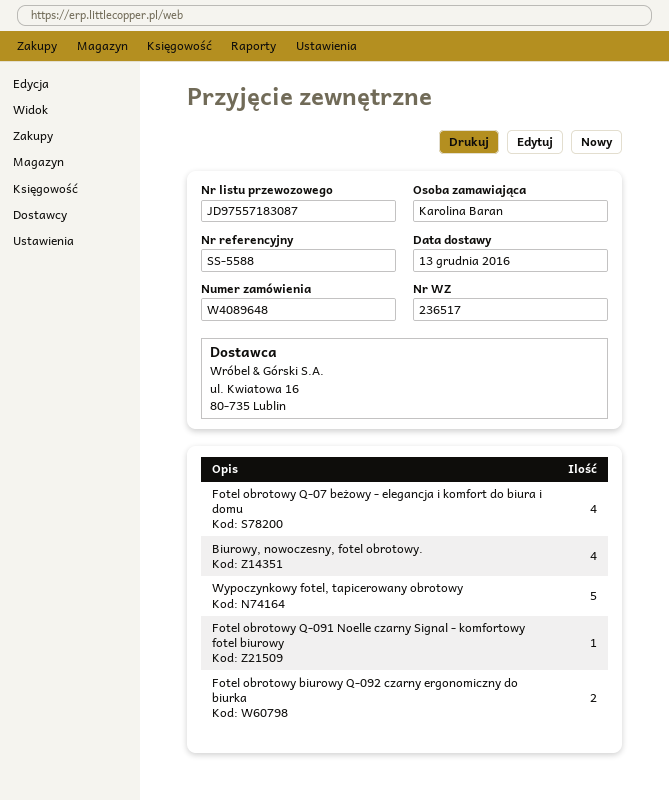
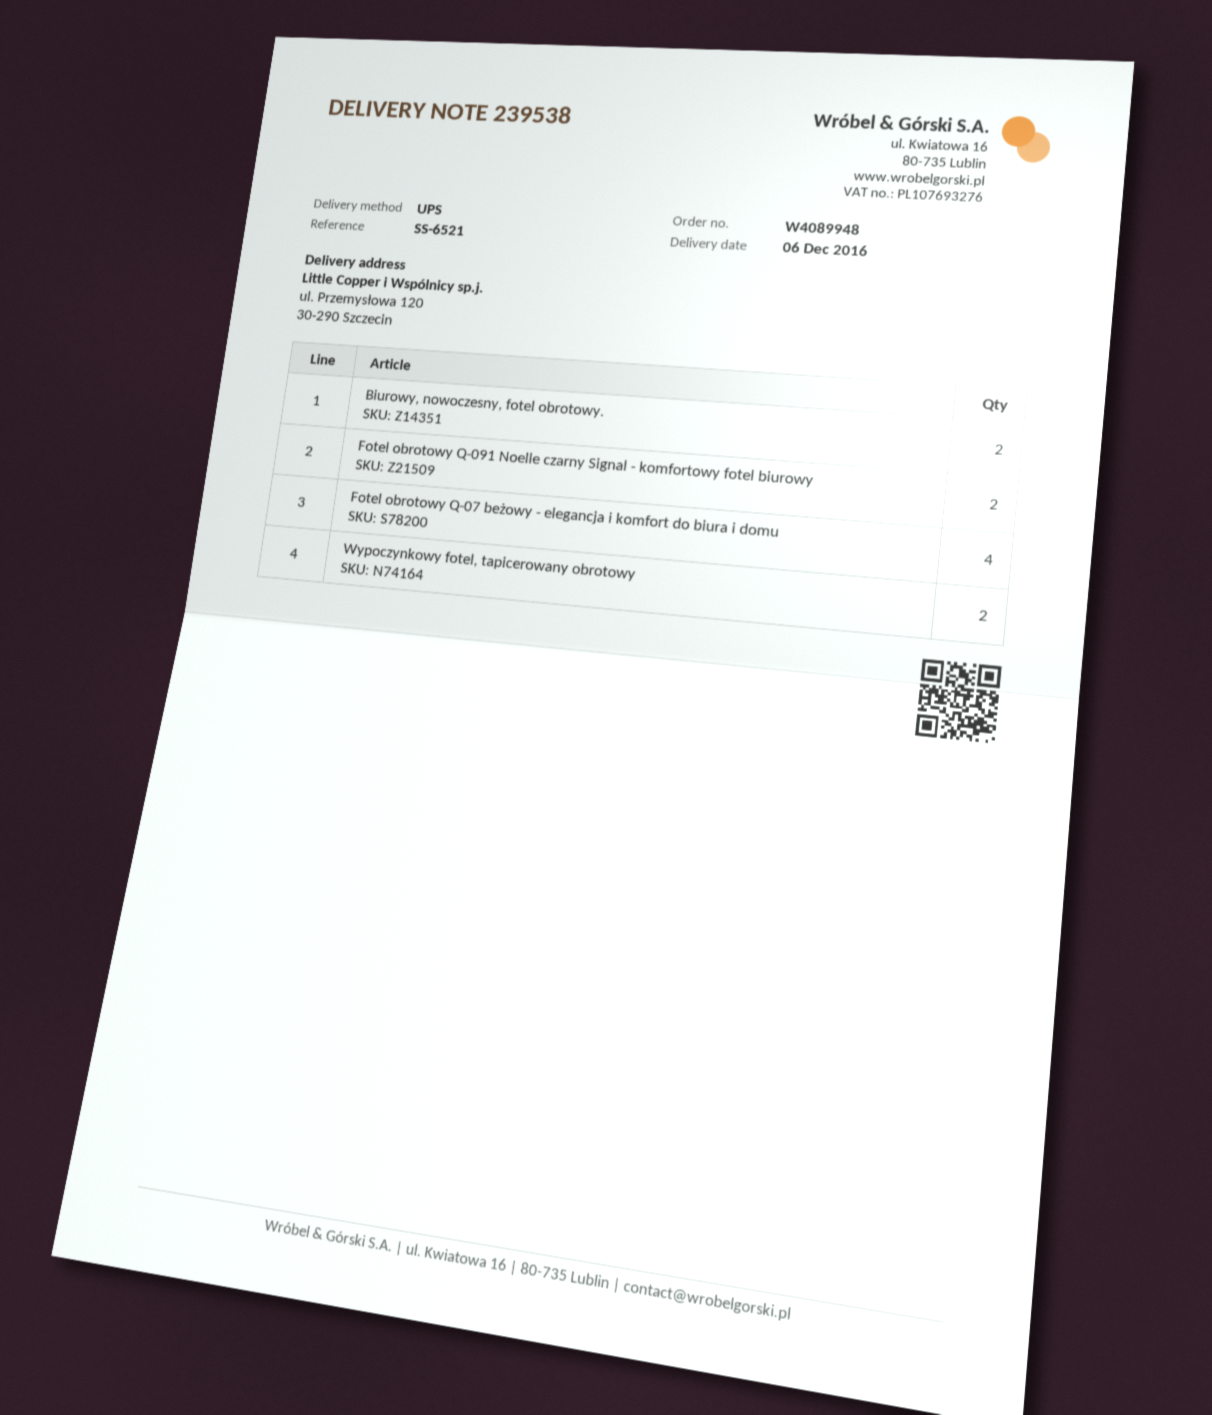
order number: W4089648 -> W4089948
delivery note number: 236517 -> 239538
delivery date: 2016-12-13 -> 2016-12-06
reference: SS-5588 -> SS-6521
Biurowy, nowoczesny, fotel obrotowy.: 4 -> 2
Wypoczynkowy fotel, tapicerowany obrotowy: 5 -> 2
Fotel obrotowy Q-091 Noelle czarny Signal - komfortowy fotel biurowy: 1 -> 2
Fotel obrotowy biurowy Q-092 czarny ergonomiczny do biurka: 2 -> none

